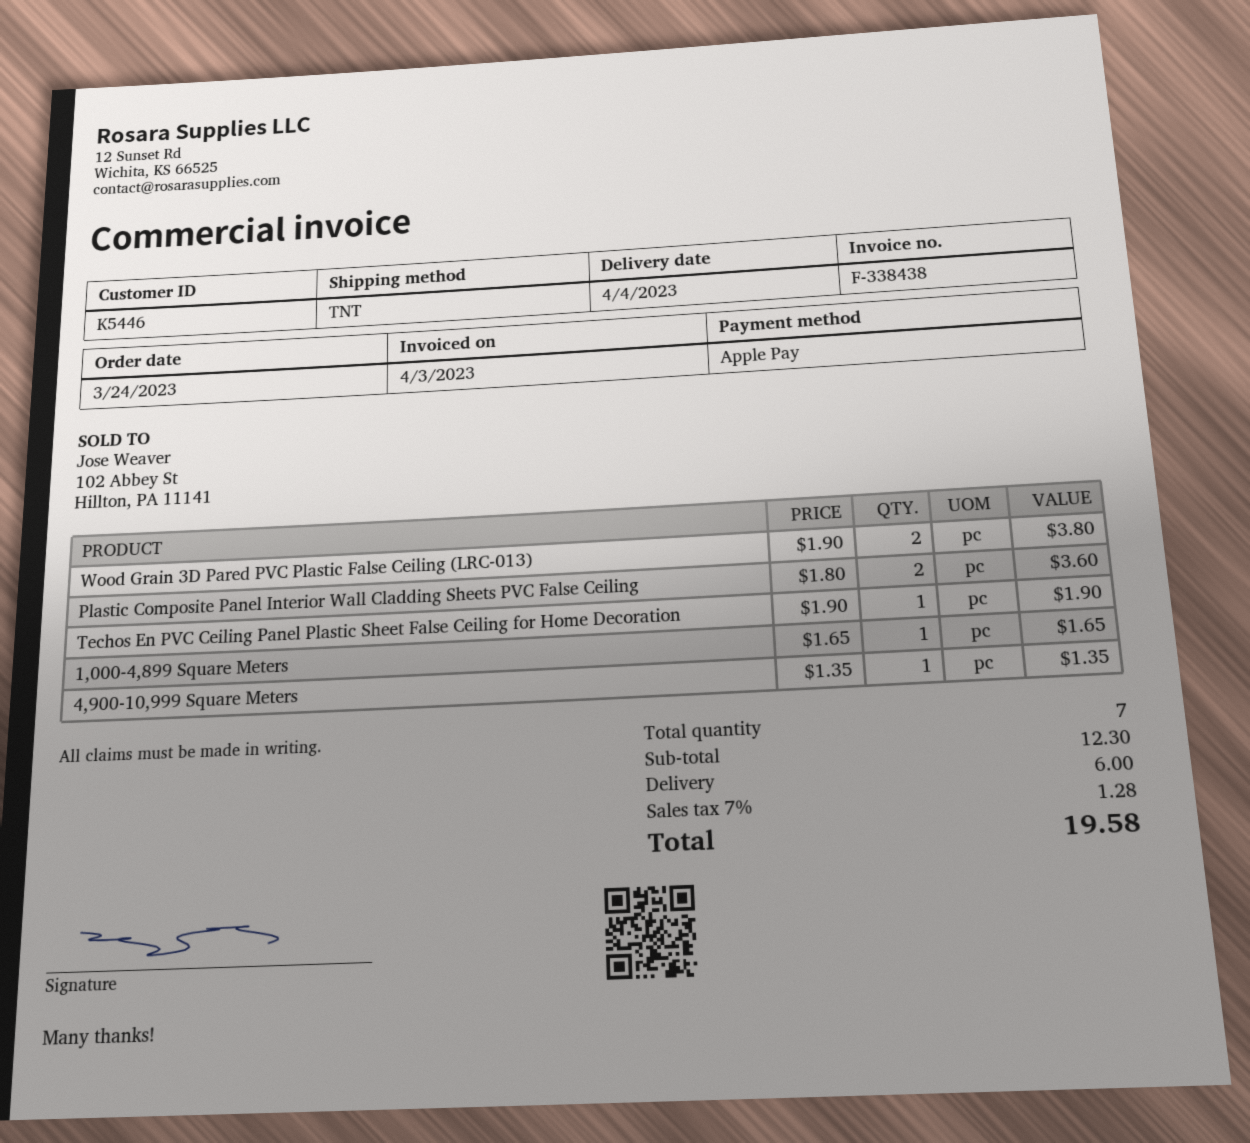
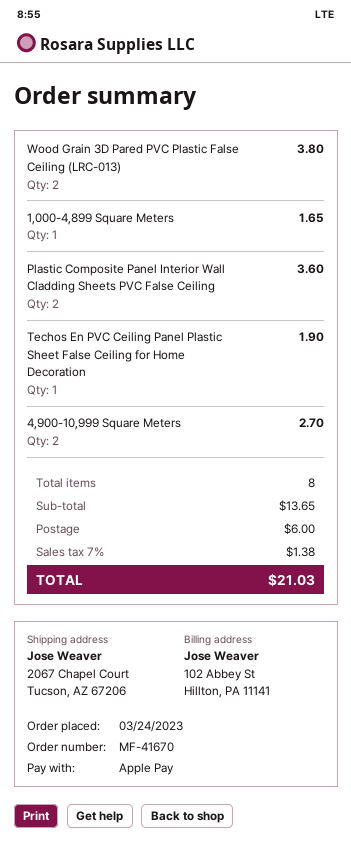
4,900-10,999 Square Meters: 1 for 1.35 -> 2 for 2.70
total quantity: 7 -> 8
subtotal: 12.30 -> 13.65
tax: 7% = 1.28 -> 7% = 1.38
total: 19.58 -> 21.03

